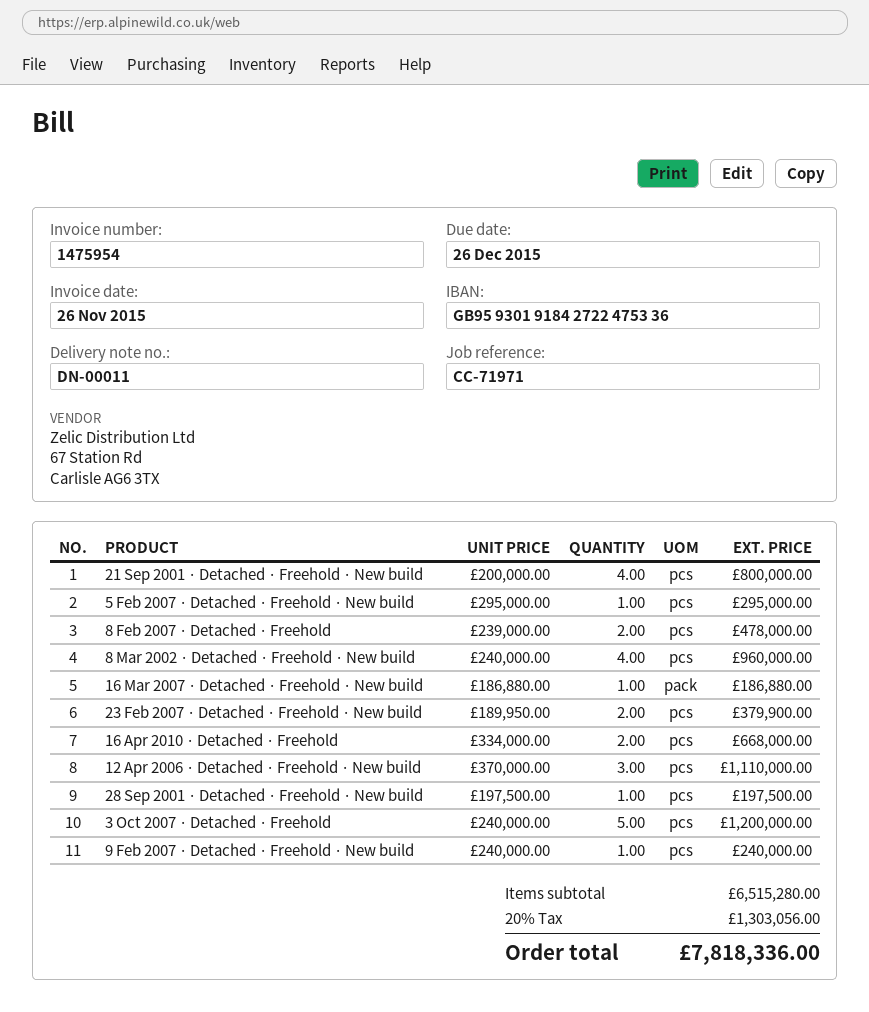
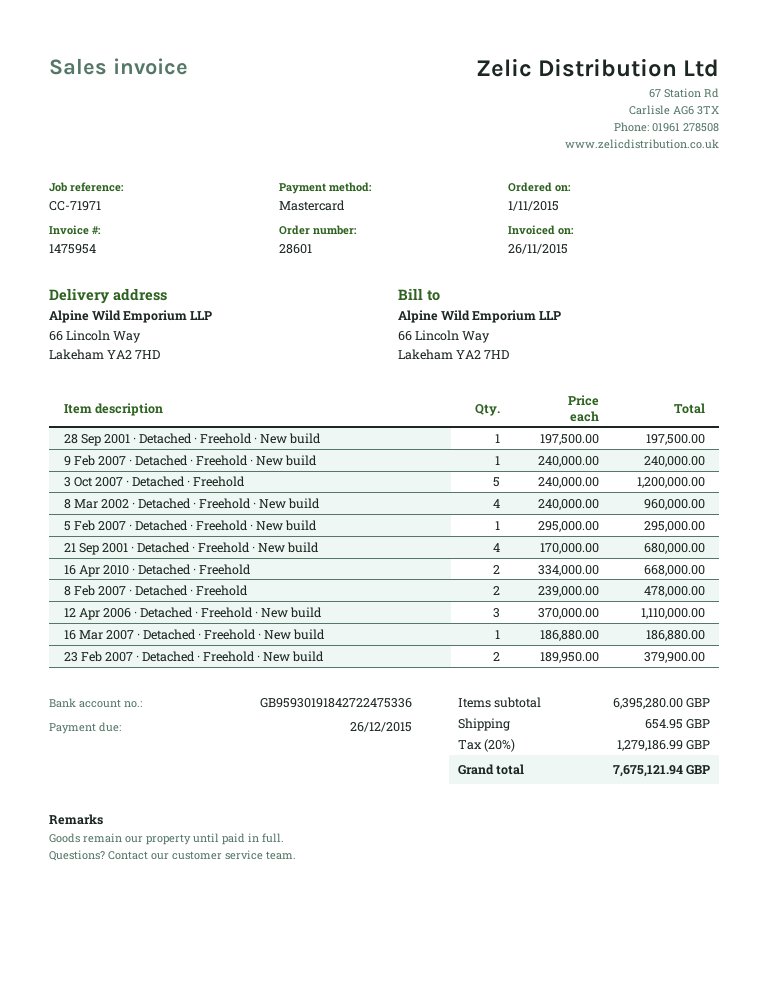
21 Sep 2001 · Detached · Freehold · New build: 4 x 200000.00 = 800000.00 -> 4 x 170000.00 = 680000.00
subtotal: 6515280.00 -> 6395280.00
shipping: none -> 654.95
tax: 20% = 1303056.00 -> 20% = 1279186.99
total: 7818336.00 -> 7675121.94

